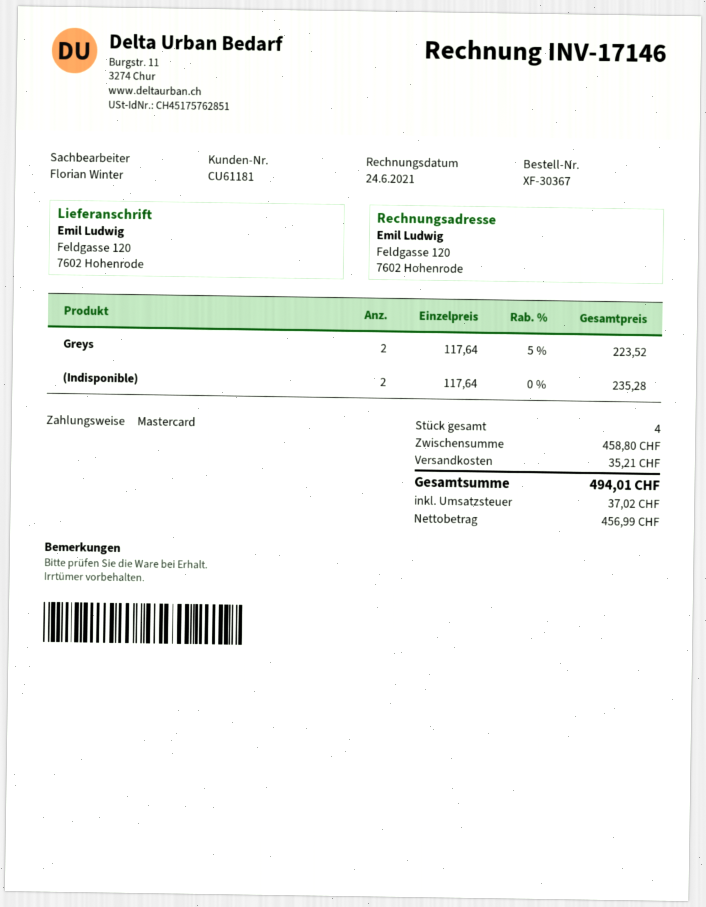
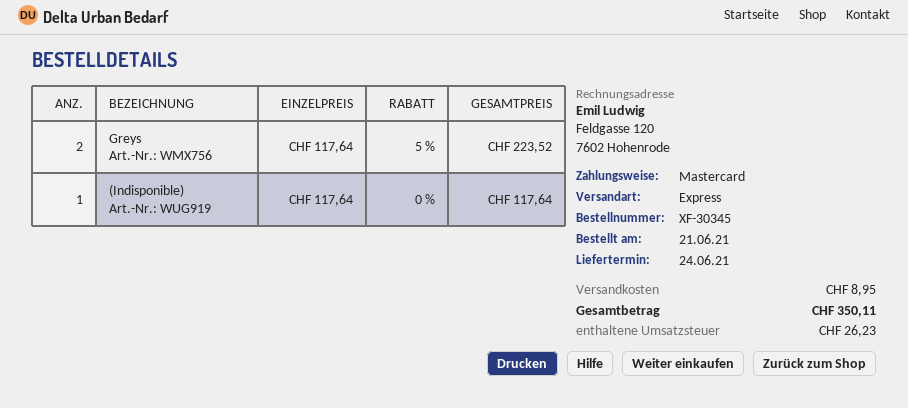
order number: XF-30367 -> XF-30345
(Indisponible): 2 x 117.64 = 235.28 -> 1 x 117.64 = 117.64
shipping: 35.21 -> 8.95
tax: 37.02 -> 26.23
total: 494.01 -> 350.11

